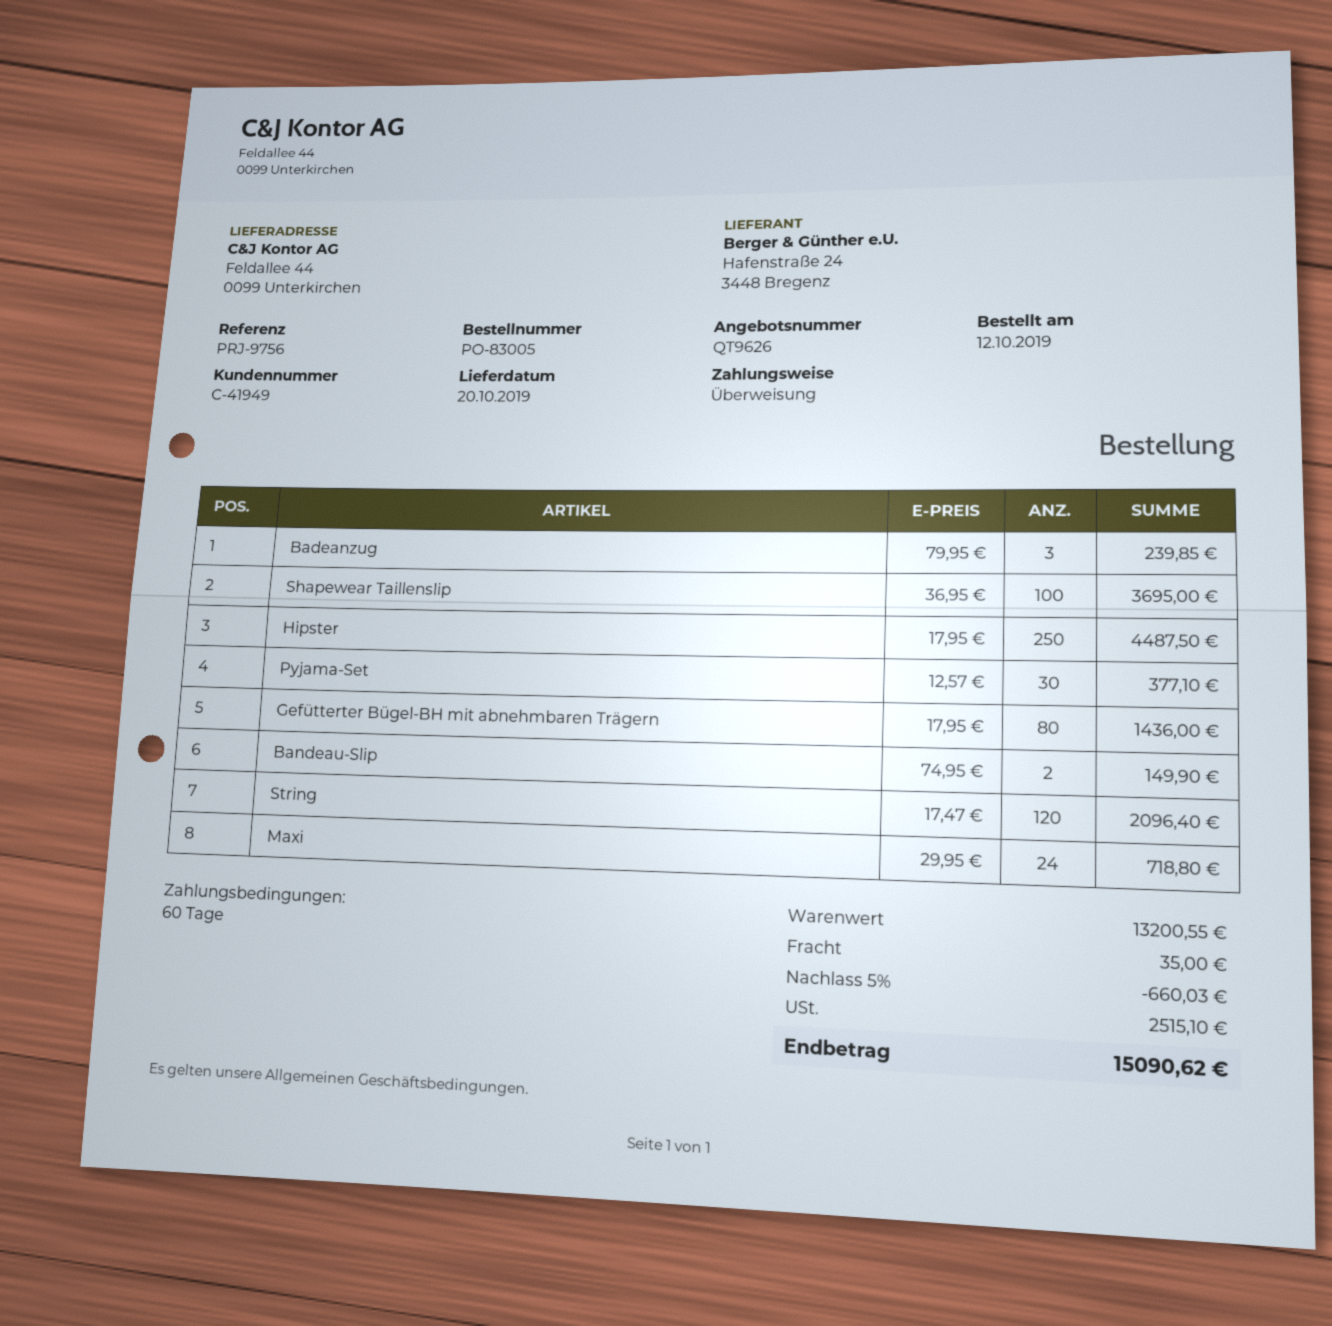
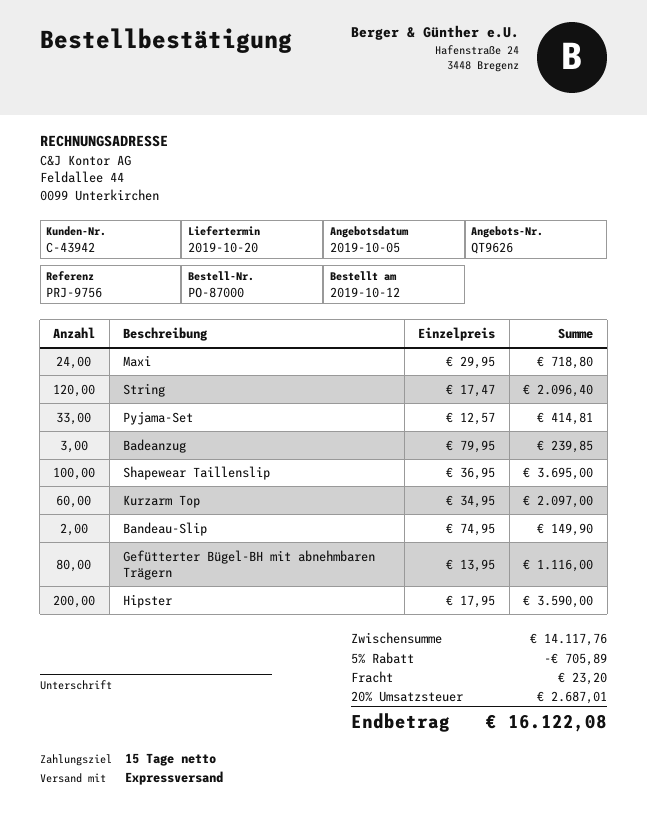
order number: PO-83005 -> PO-87000
payment terms: 60 days -> 15 days
customer number: C-41949 -> C-43942
Hipster: 250 x 17.95 = 4487.50 -> 200 x 17.95 = 3590.00
Pyjama-Set: 30 x 12.57 = 377.10 -> 33 x 12.57 = 414.81
Gefütterter Bügel-BH mit abnehmbaren Trägern: 80 x 17.95 = 1436.00 -> 80 x 13.95 = 1116.00
Kurzarm Top: none -> 60 x 34.95 = 2097.00
subtotal: 13200.55 -> 14117.76
discount: 5% = 660.03 -> 5% = 705.89
shipping: 35.00 -> 23.20
tax: 2515.10 -> 2687.01
total: 15090.62 -> 16122.08

